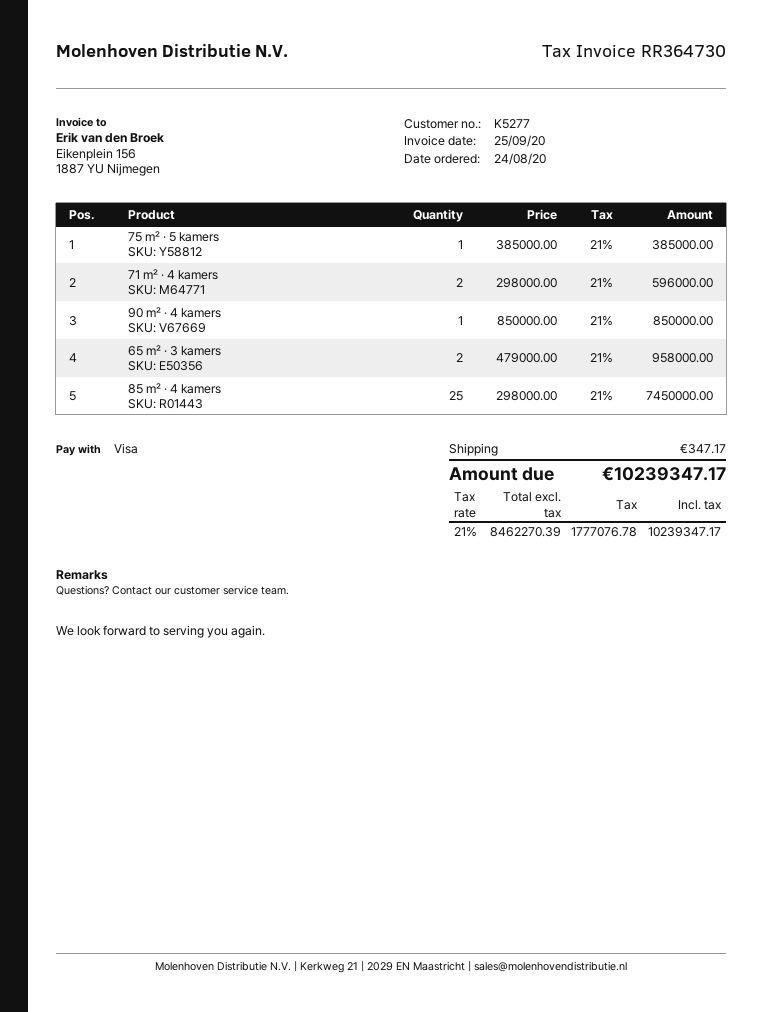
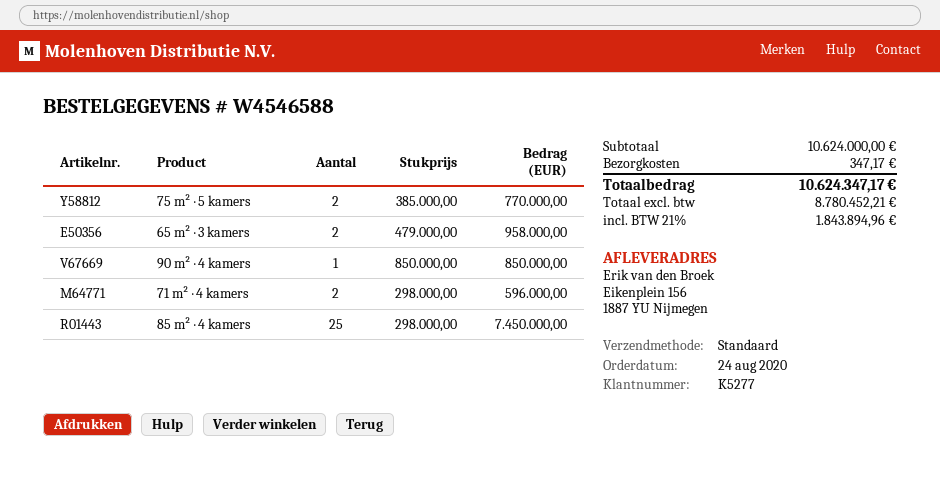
75 m² · 5 kamers: 1 x 385000.00 = 385000.00 -> 2 x 385000.00 = 770000.00
net: 8462270.39 -> 8780452.21
tax: 21% = 1777076.78 -> 21% = 1843894.96
total: 10239347.17 -> 10624347.17

